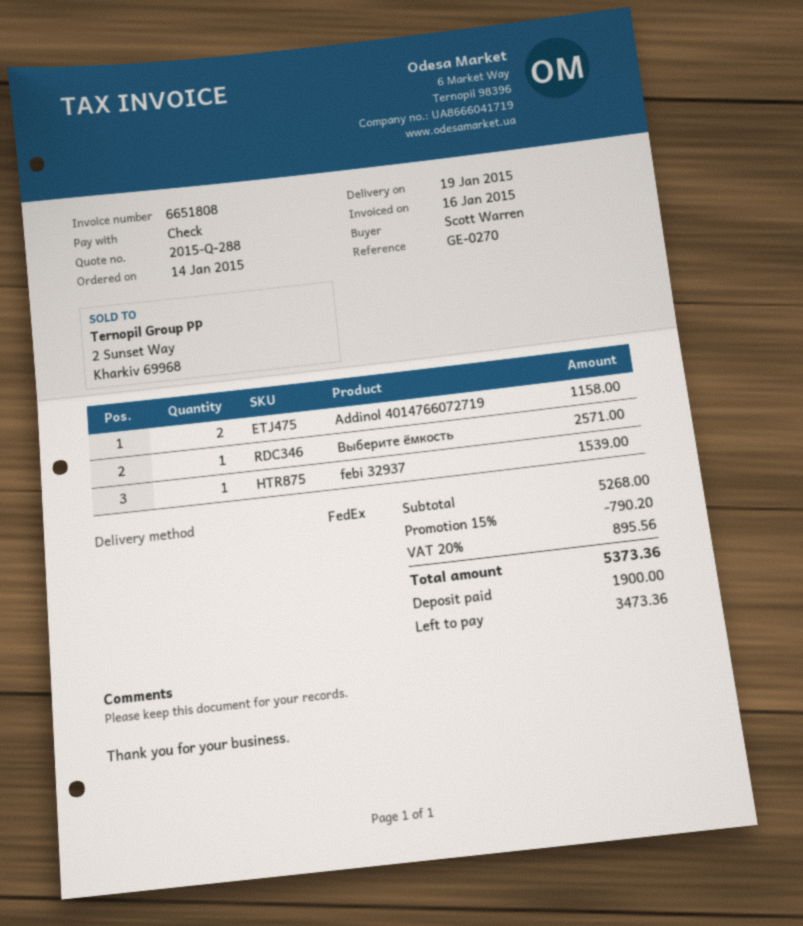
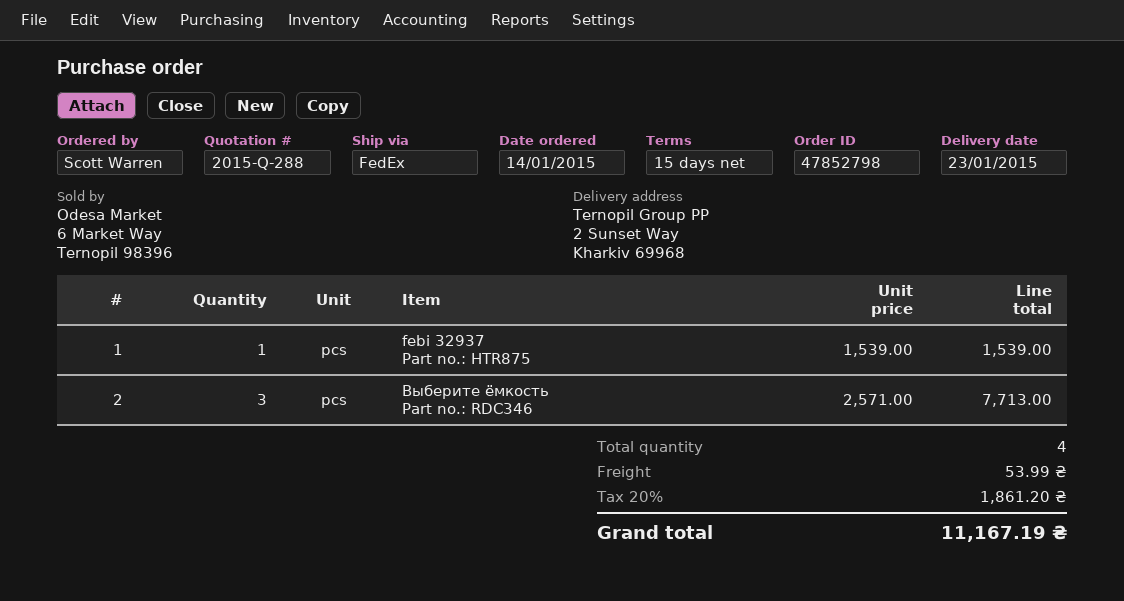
delivery date: 2015-01-19 -> 2015-01-23
Addinol 4014766072719: 2 for 1158.00 -> none
Выберите ёмкость: 1 for 2571.00 -> 3 for 7713.00
discount: 15% = 790.20 -> none
shipping: none -> 53.99
tax: 20% = 895.56 -> 20% = 1861.20
total: 5373.36 -> 11167.19

